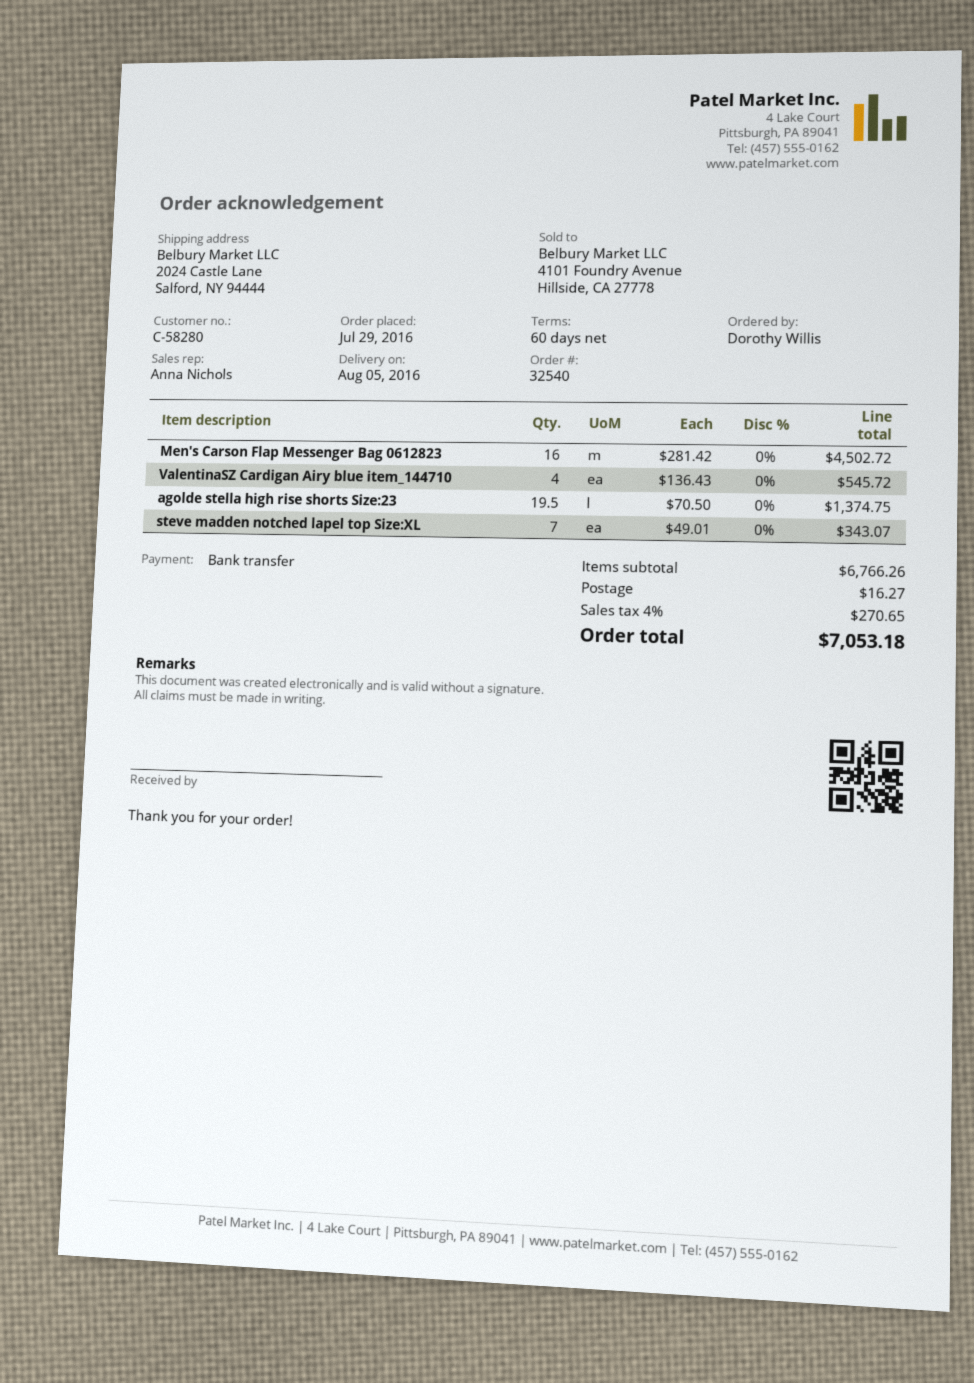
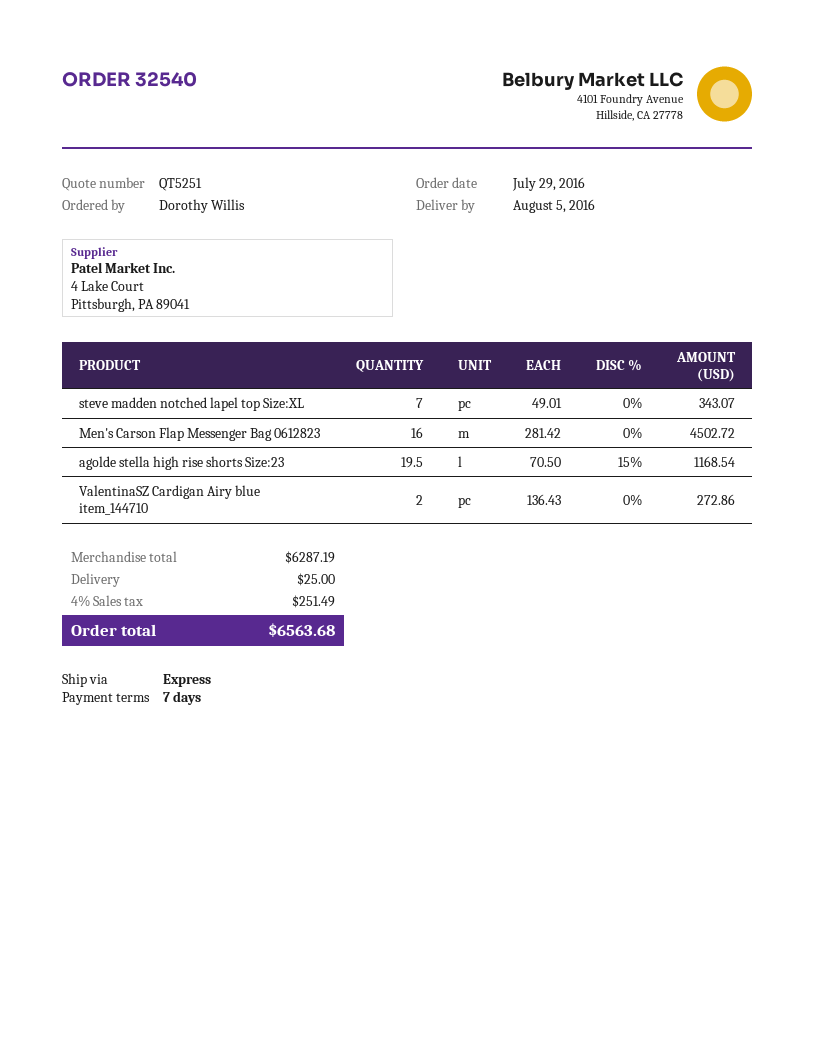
payment terms: 60 days -> 7 days
ValentinaSZ Cardigan Airy blue item_144710: 4 x 136.43 = 545.72 -> 2 x 136.43 = 272.86
agolde stella high rise shorts Size:23: 19.5 x 70.50 = 1374.75 -> 19.5 x 70.50 - 15% = 1168.54
subtotal: 6766.26 -> 6287.19
shipping: 16.27 -> 25.00
tax: 4% = 270.65 -> 4% = 251.49
total: 7053.18 -> 6563.68

